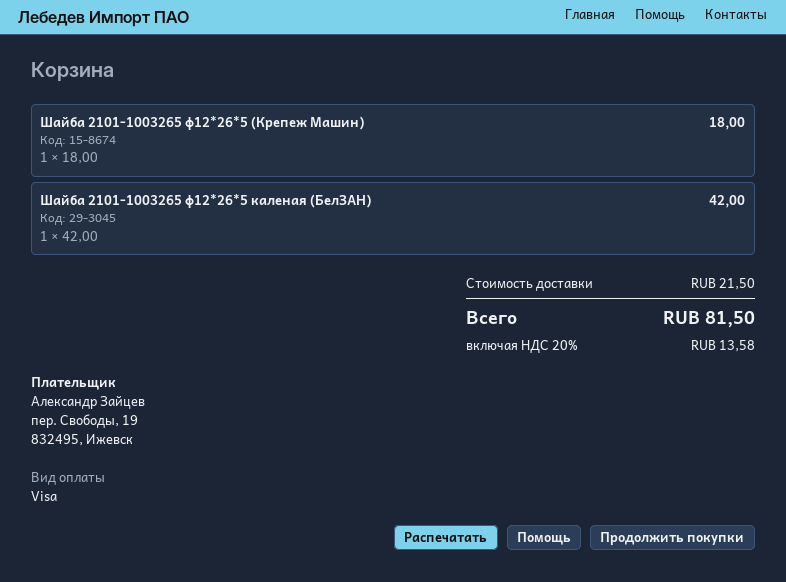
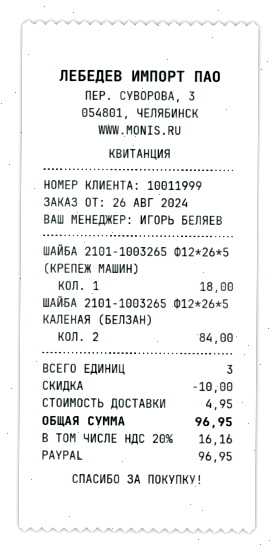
payment method: Visa -> PayPal
Шайба 2101-1003265 ф12*26*5 каленая (БелЗАН): 1 for 42.00 -> 2 for 84.00
discount: none -> 10.00
shipping: 21.50 -> 4.95
tax: 20% = 13.58 -> 20% = 16.16
total: 81.50 -> 96.95

